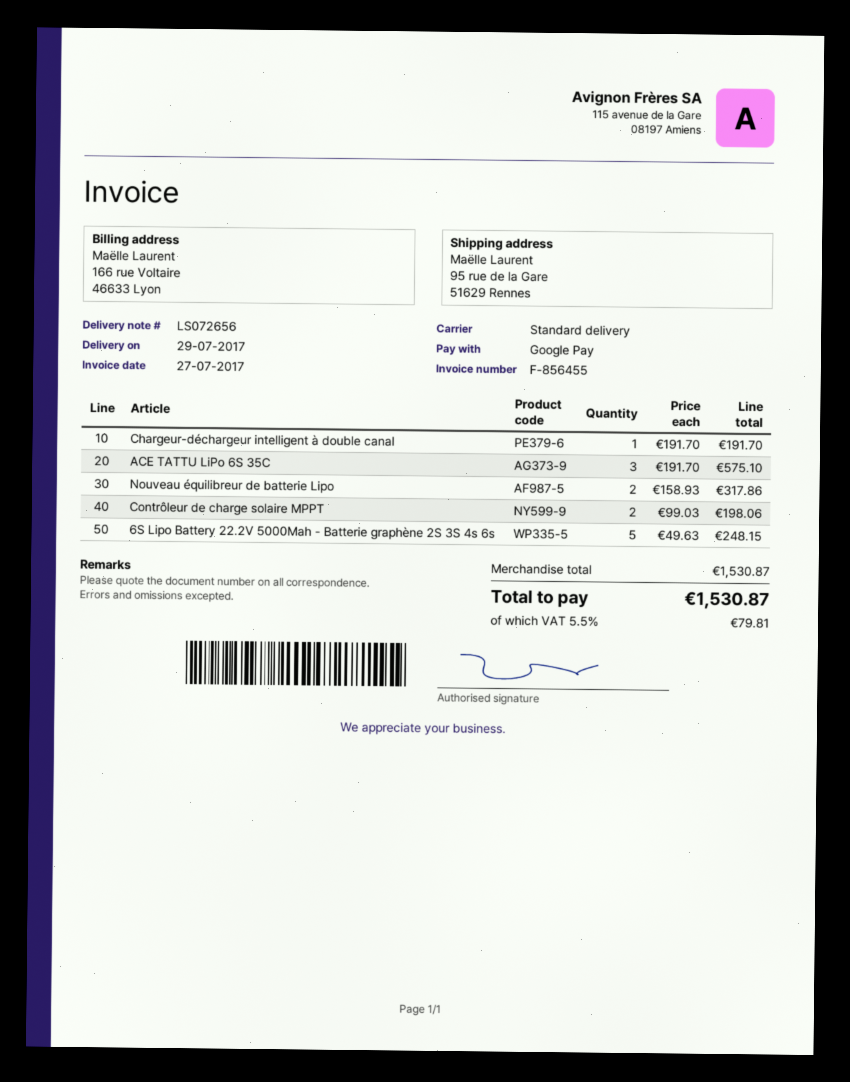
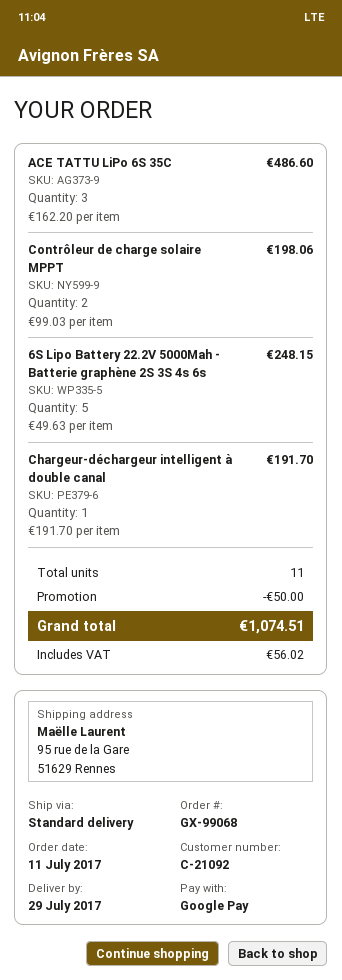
ACE TATTU LiPo 6S 35C: 3 x 191.70 = 575.10 -> 3 x 162.20 = 486.60
Nouveau équilibreur de batterie Lipo: 2 x 158.93 = 317.86 -> none
discount: none -> 50.00
tax: 79.81 -> 56.02
total: 1530.87 -> 1074.51

